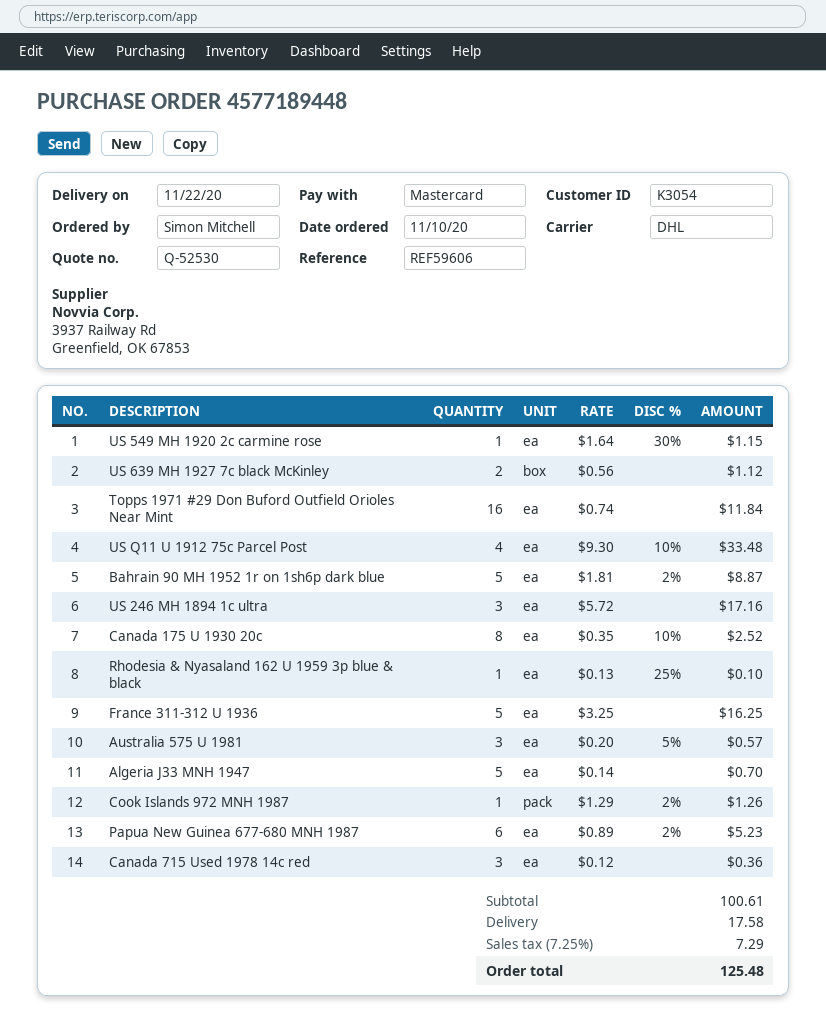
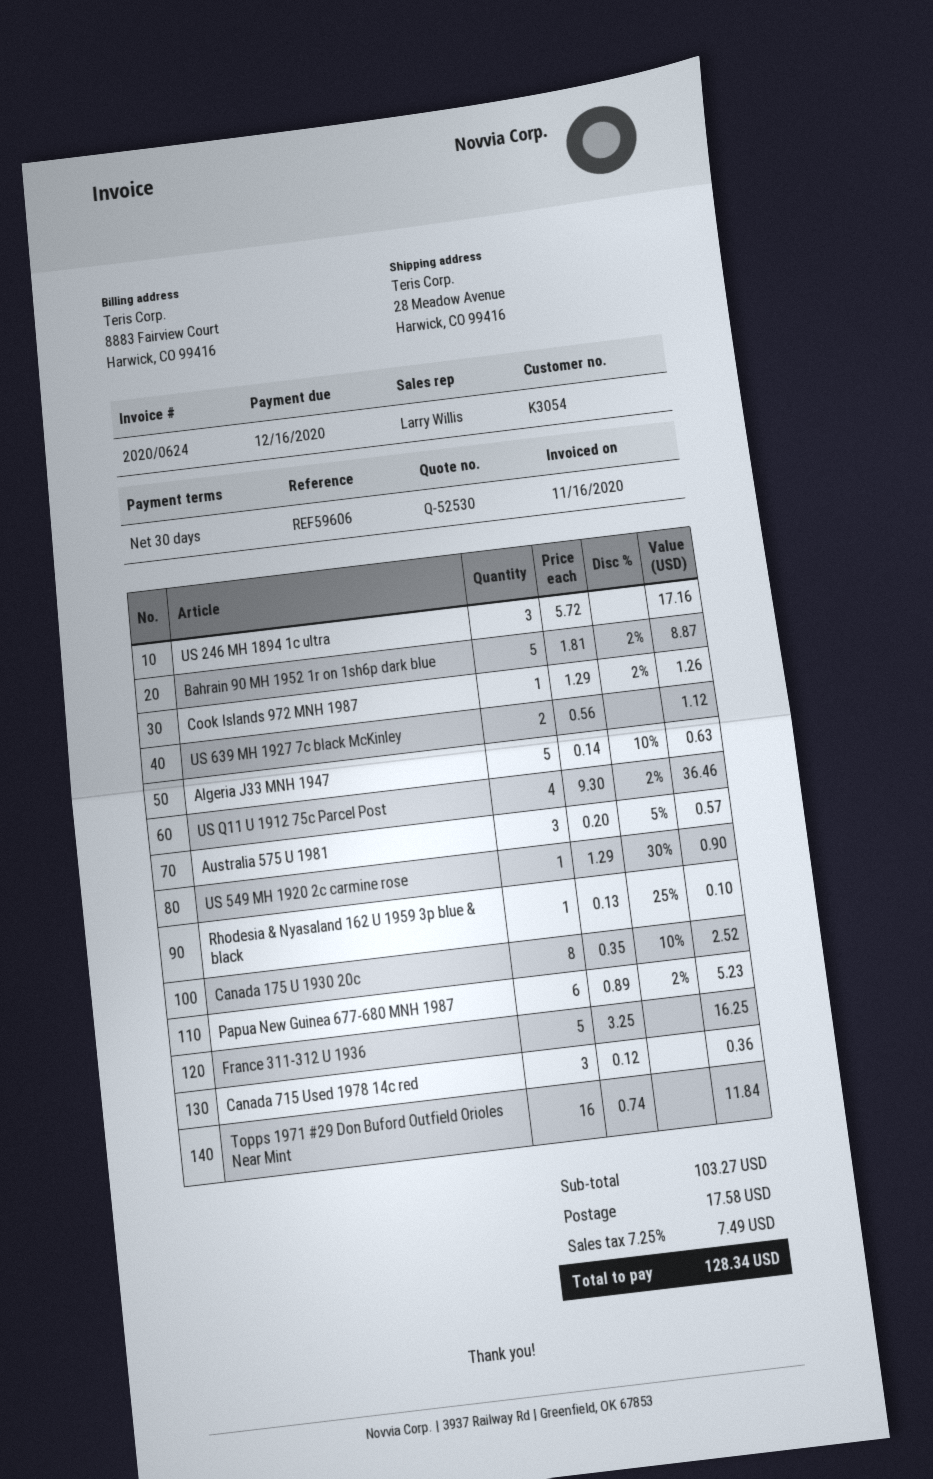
US 549 MH 1920 2c carmine rose: 1 x 1.64 - 30% = 1.15 -> 1 x 1.29 - 30% = 0.90
US Q11 U 1912 75c Parcel Post: 4 x 9.30 - 10% = 33.48 -> 4 x 9.30 - 2% = 36.46
Algeria J33 MNH 1947: 5 x 0.14 = 0.70 -> 5 x 0.14 - 10% = 0.63
subtotal: 100.61 -> 103.27
tax: 7.25% = 7.29 -> 7.25% = 7.49
total: 125.48 -> 128.34

